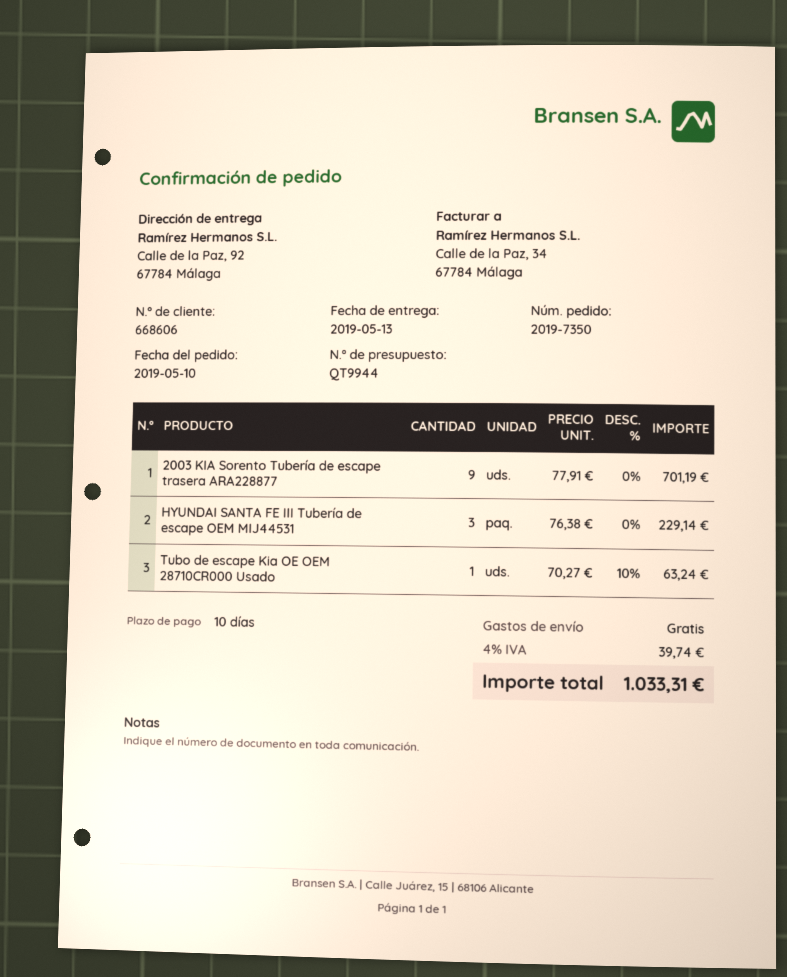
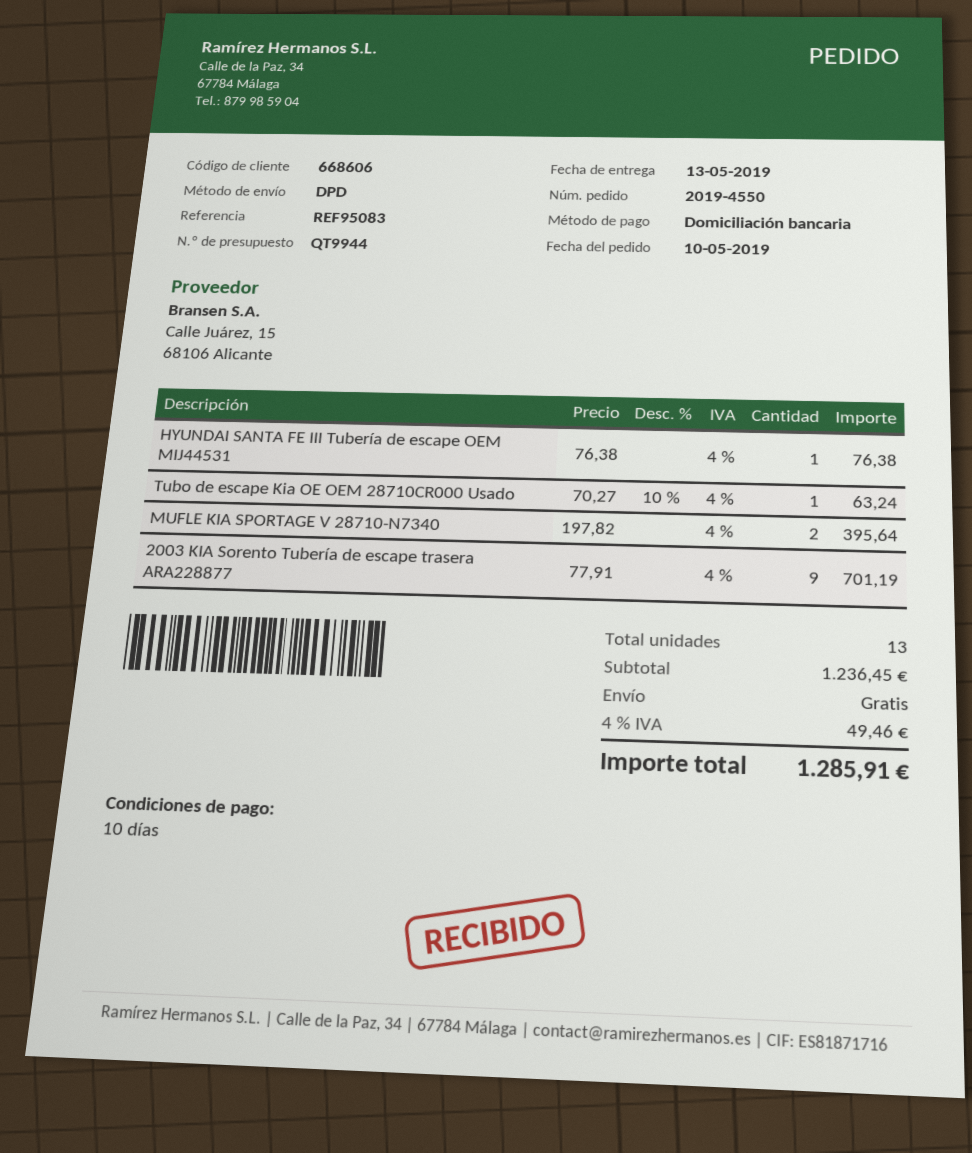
order number: 2019-7350 -> 2019-4550
HYUNDAI SANTA FE III Tubería de escape OEM MIJ44531: 3 x 76.38 = 229.14 -> 1 x 76.38 = 76.38
MUFLE KIA SPORTAGE V 28710-N7340: none -> 2 x 197.82 = 395.64
tax: 4% = 39.74 -> 4% = 49.46
total: 1033.31 -> 1285.91

